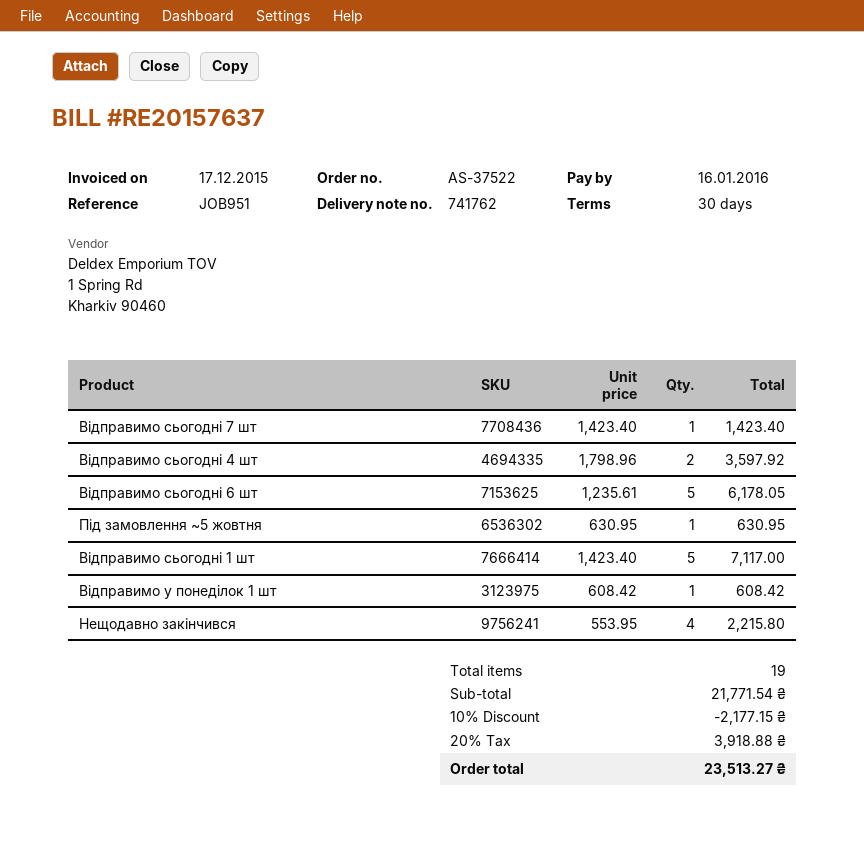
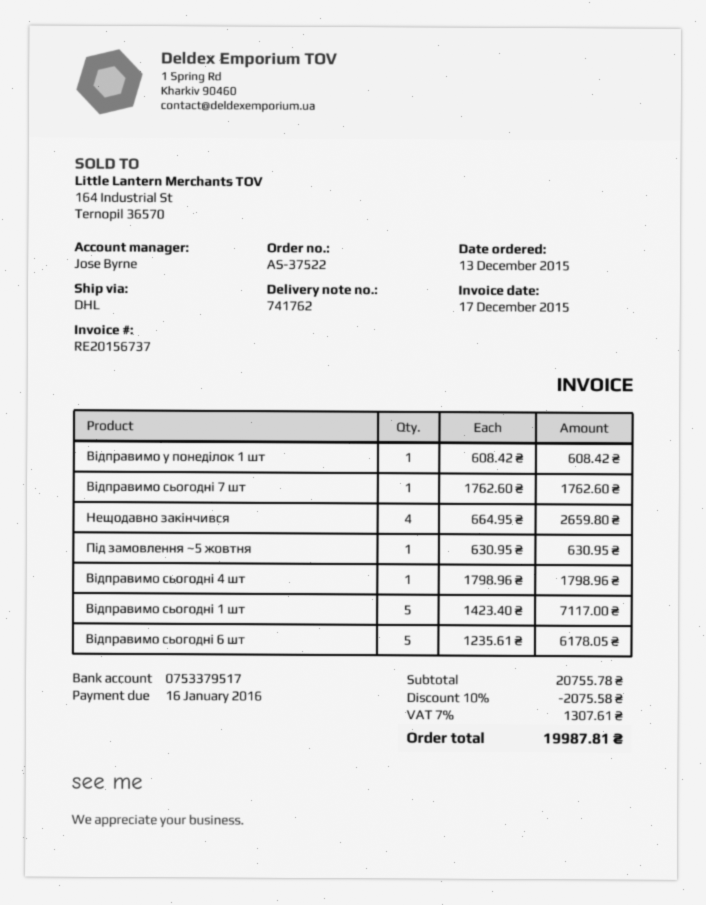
invoice number: RE20157637 -> RE20156737
Відправимо сьогодні 7 шт: 1 x 1423.40 = 1423.40 -> 1 x 1762.60 = 1762.60
Відправимо сьогодні 4 шт: 2 x 1798.96 = 3597.92 -> 1 x 1798.96 = 1798.96
Нещодавно закінчився: 4 x 553.95 = 2215.80 -> 4 x 664.95 = 2659.80
subtotal: 21771.54 -> 20755.78
discount: 10% = 2177.15 -> 10% = 2075.58
tax: 20% = 3918.88 -> 7% = 1307.61
total: 23513.27 -> 19987.81

